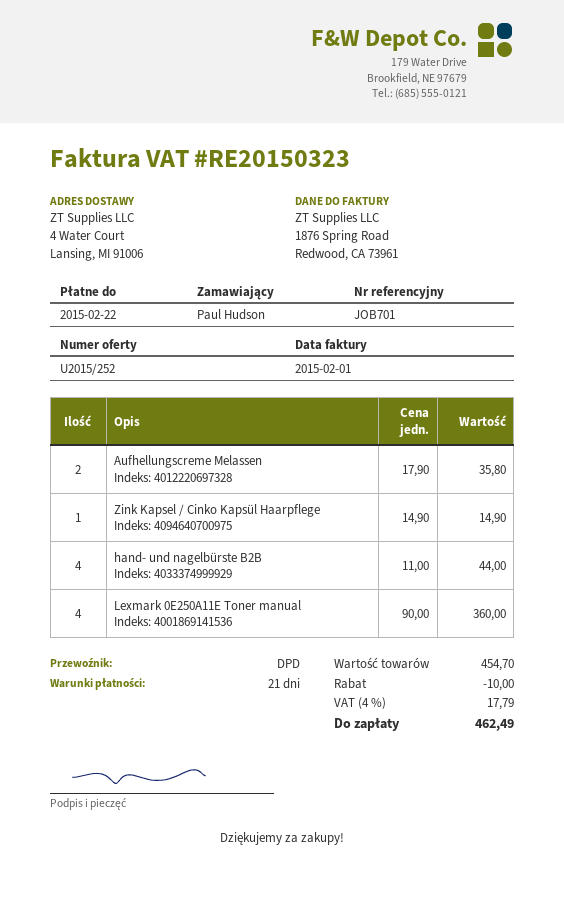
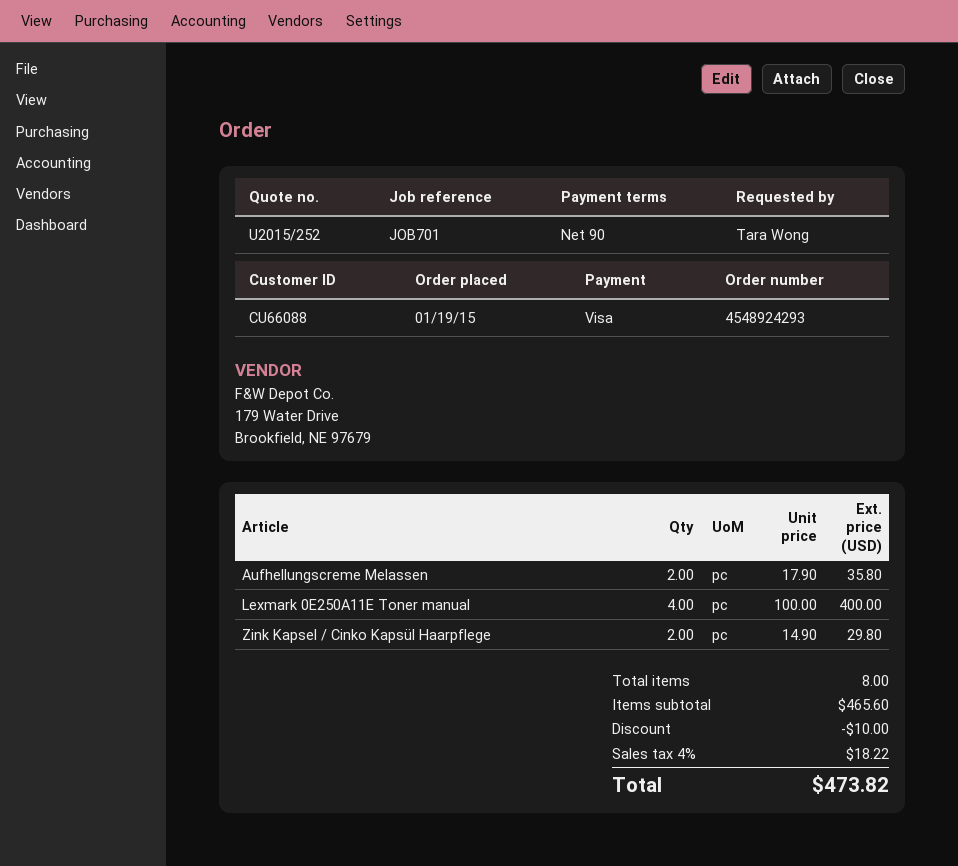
payment terms: 21 days -> 90 days
ordered by: Paul Hudson -> Tara Wong
Zink Kapsel / Cinko Kapsül Haarpflege: 1 x 14.90 = 14.90 -> 2 x 14.90 = 29.80
hand- und nagelbürste B2B: 4 x 11.00 = 44.00 -> none
Lexmark 0E250A11E Toner manual: 4 x 90.00 = 360.00 -> 4 x 100.00 = 400.00
subtotal: 454.70 -> 465.60
tax: 4% = 17.79 -> 4% = 18.22
total: 462.49 -> 473.82

